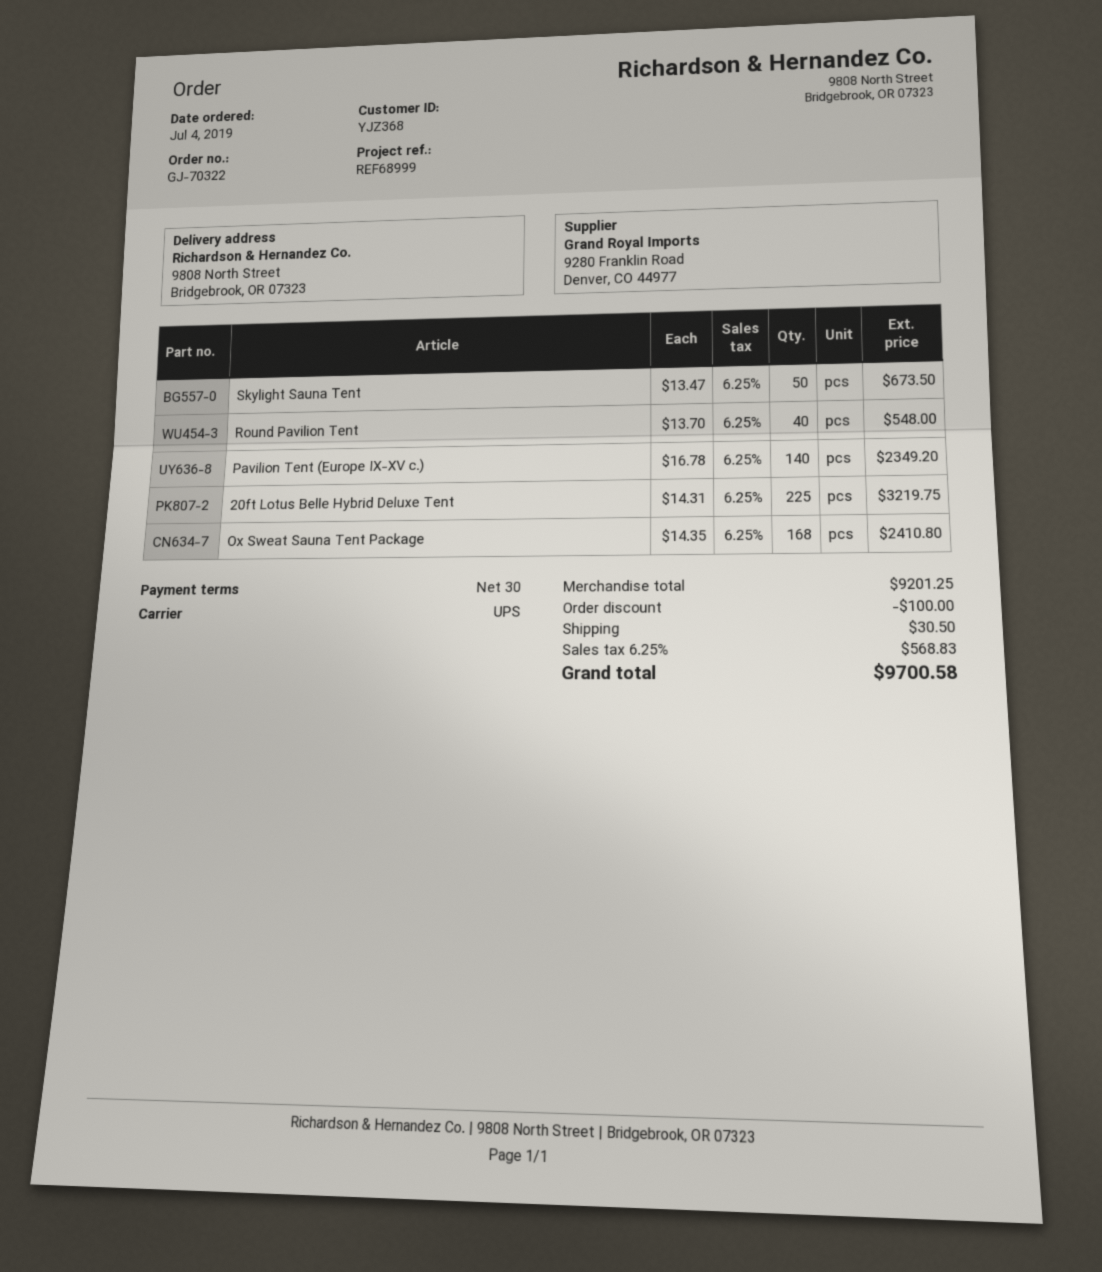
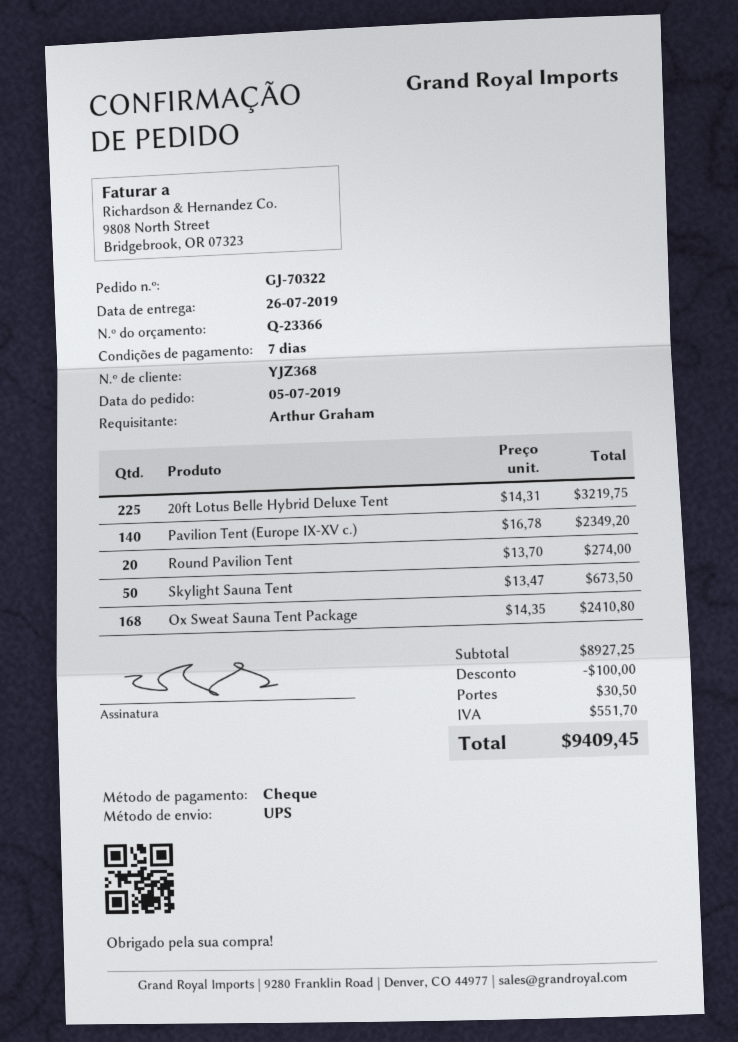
order date: 2019-07-04 -> 2019-07-05
payment terms: 30 days -> 7 days
Round Pavilion Tent: 40 x 13.70 = 548.00 -> 20 x 13.70 = 274.00
subtotal: 9201.25 -> 8927.25
tax: 568.83 -> 551.70
total: 9700.58 -> 9409.45

